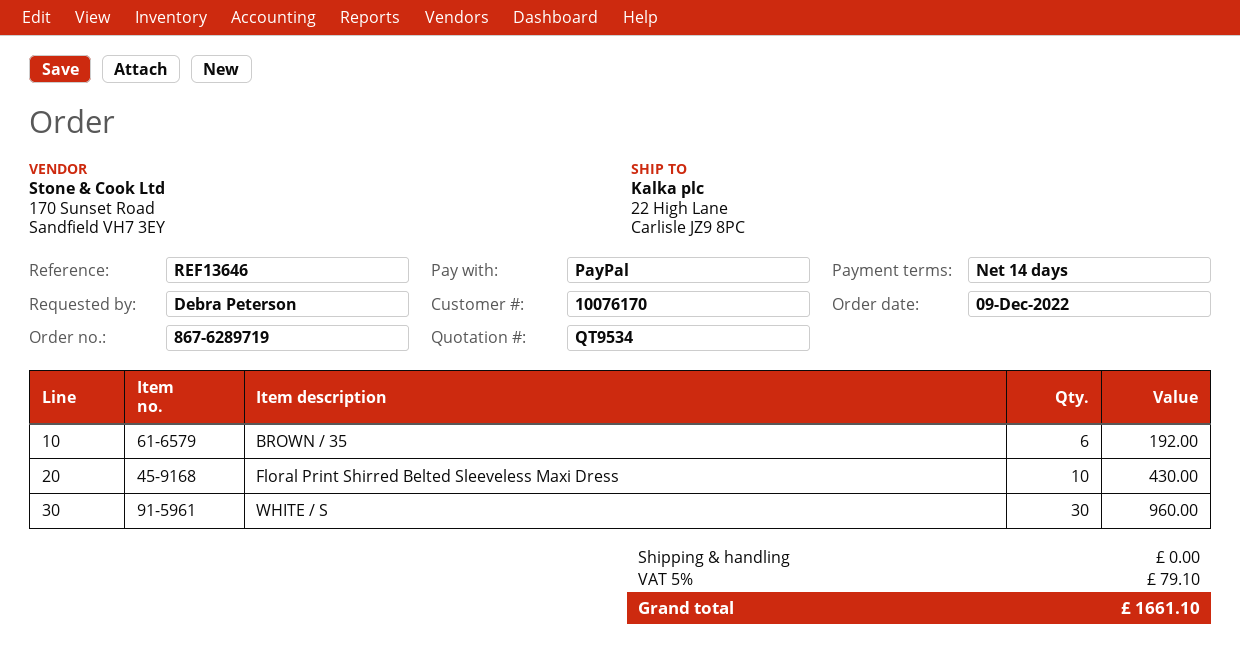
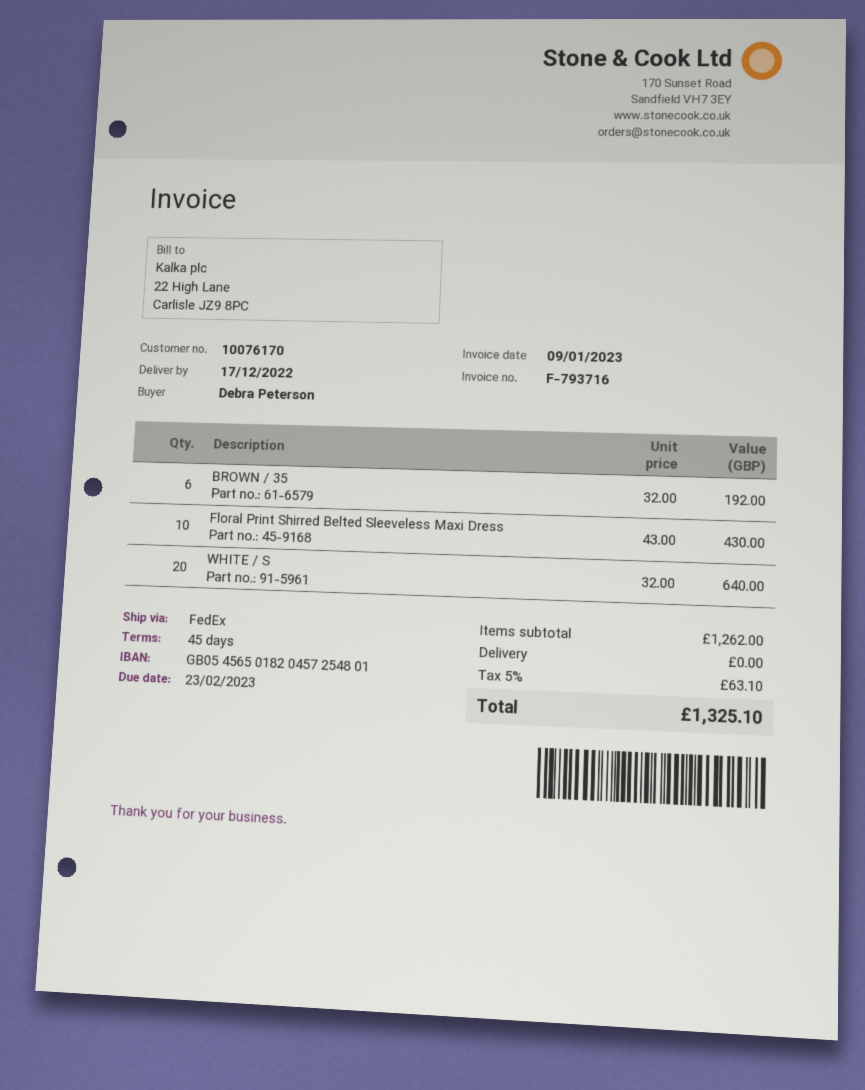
payment terms: 14 days -> 45 days
WHITE / S: 30 for 960.00 -> 20 for 640.00
tax: 5% = 79.10 -> 5% = 63.10
total: 1661.10 -> 1325.10

